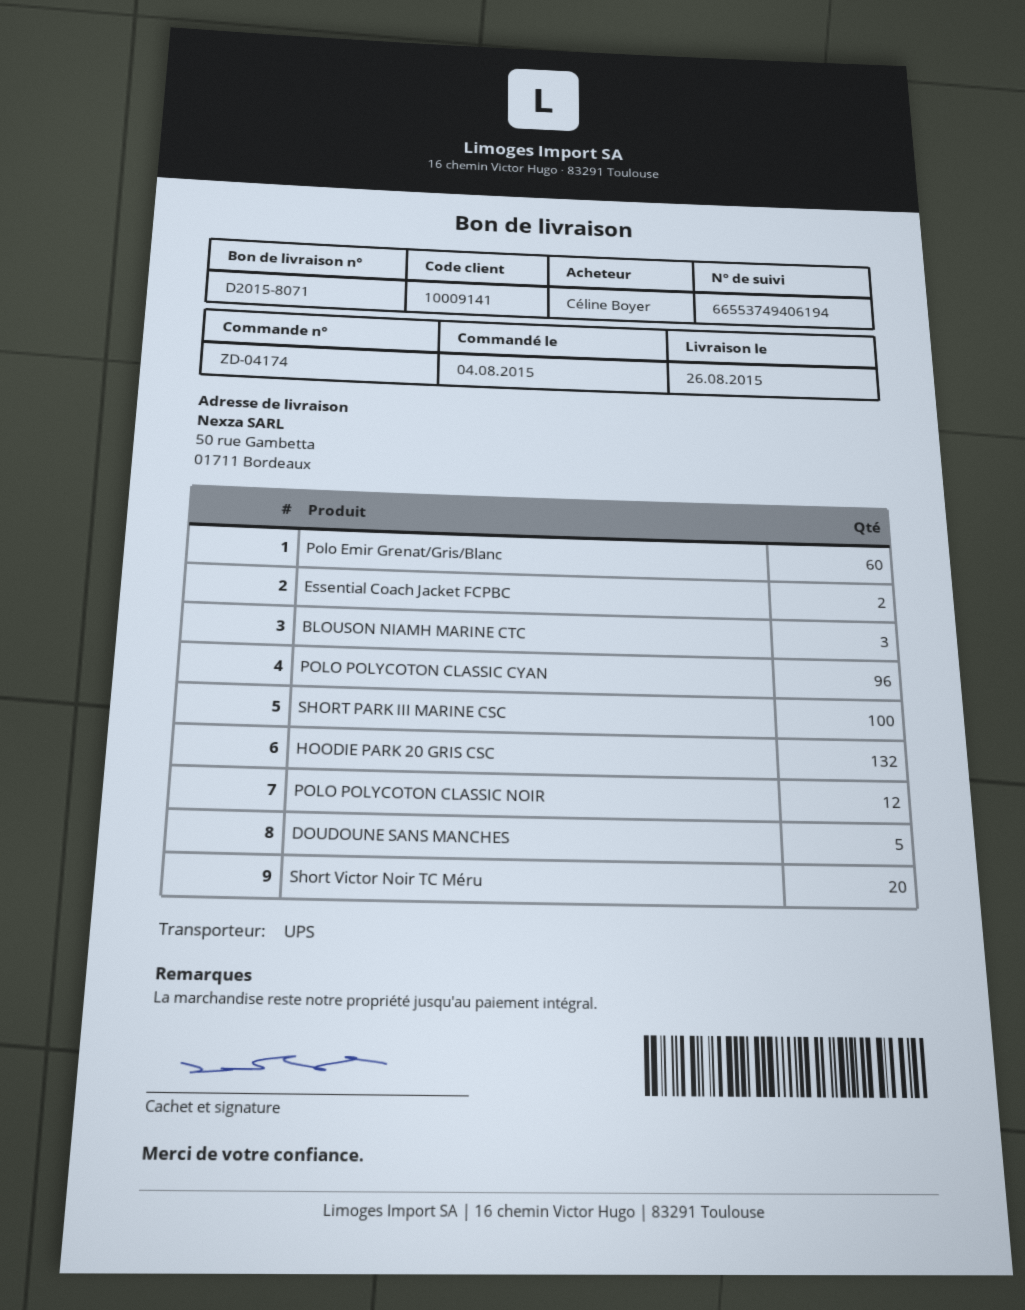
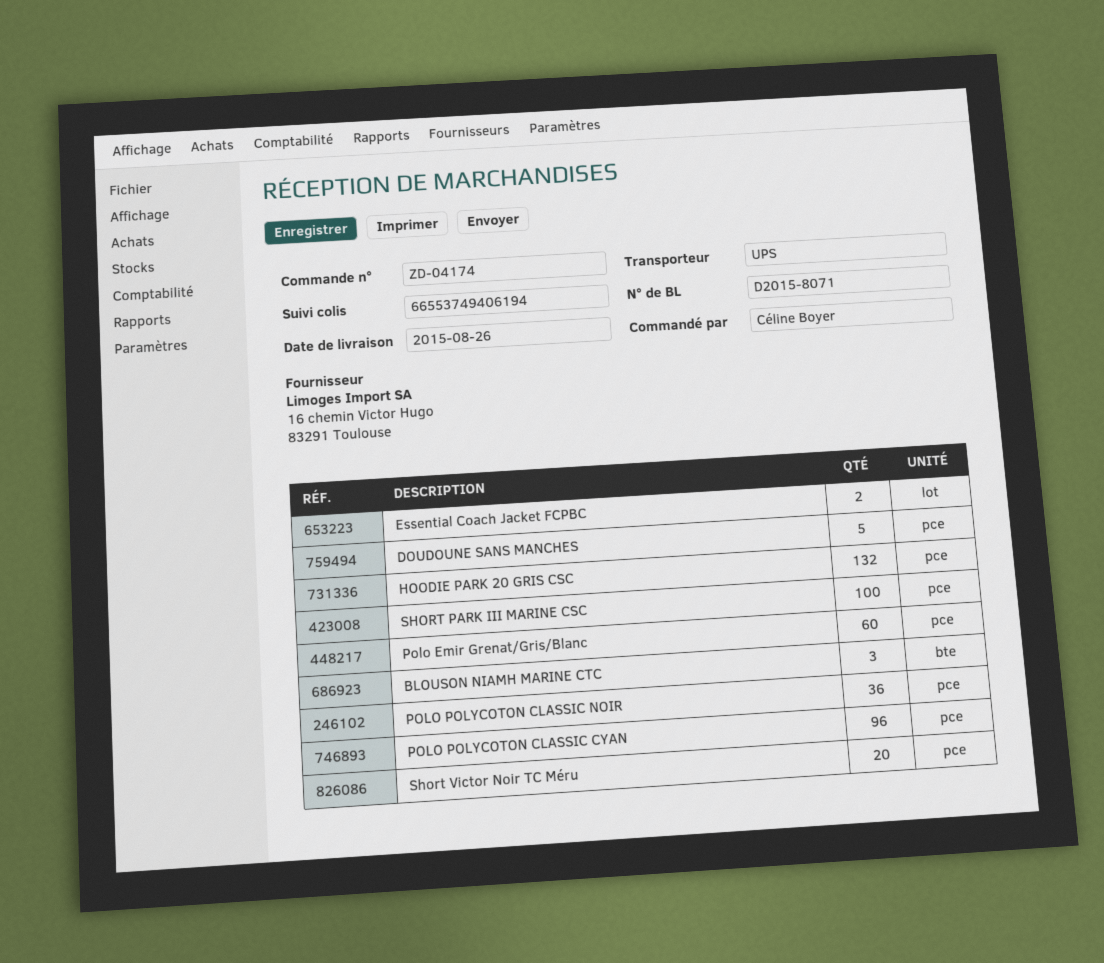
POLO POLYCOTON CLASSIC NOIR: 12 -> 36

